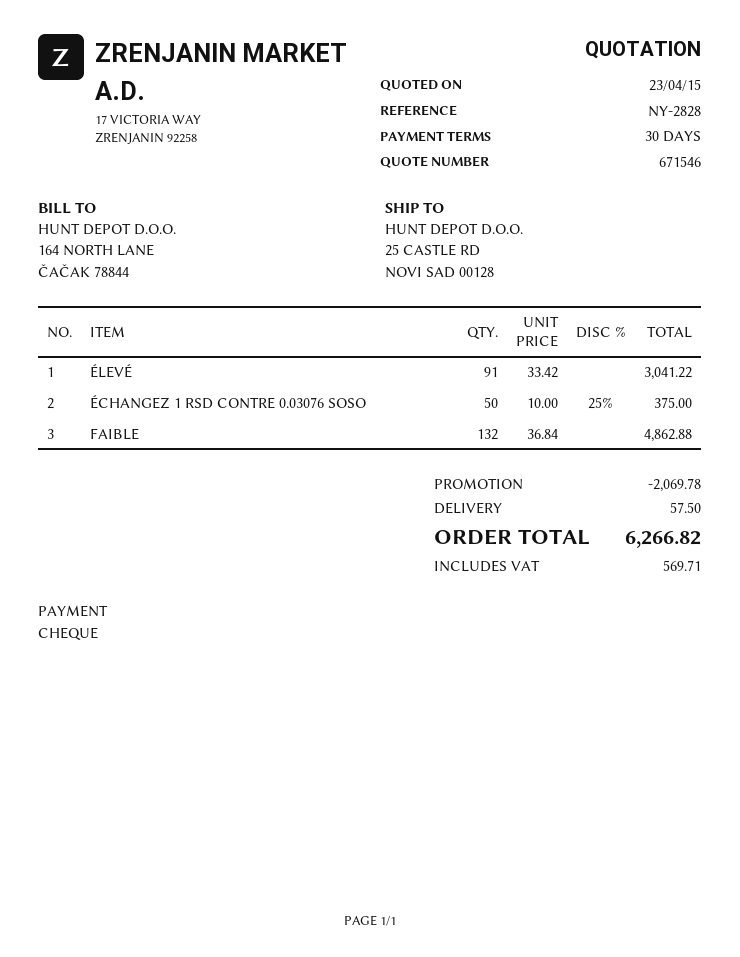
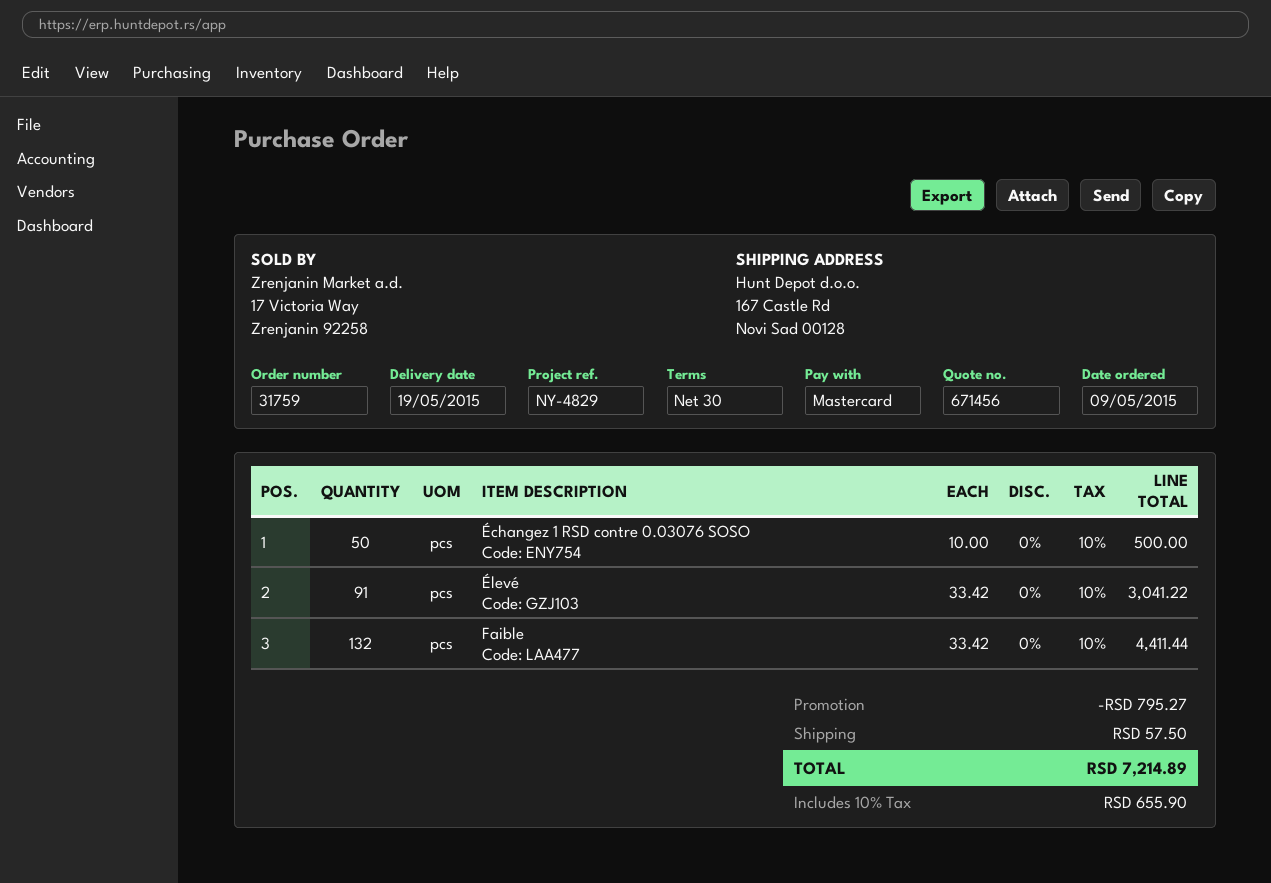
quote number: 671546 -> 671456
reference: NY-2828 -> NY-4829
payment method: cheque -> Mastercard
ship to: 25 CASTLE RD, NOVI SAD 00128 -> 167 Castle Rd, Novi Sad 00128
ÉCHANGEZ 1 RSD CONTRE 0.03076 SOSO: 50 x 10.00 - 25% = 375.00 -> 50 x 10.00 = 500.00
FAIBLE: 132 x 36.84 = 4862.88 -> 132 x 33.42 = 4411.44
discount: 2069.78 -> 795.27
tax: 569.71 -> 655.90
total: 6266.82 -> 7214.89

